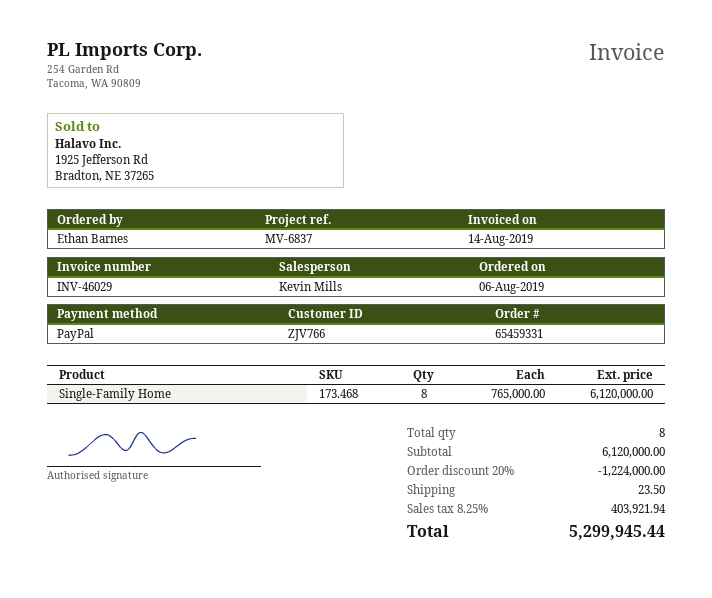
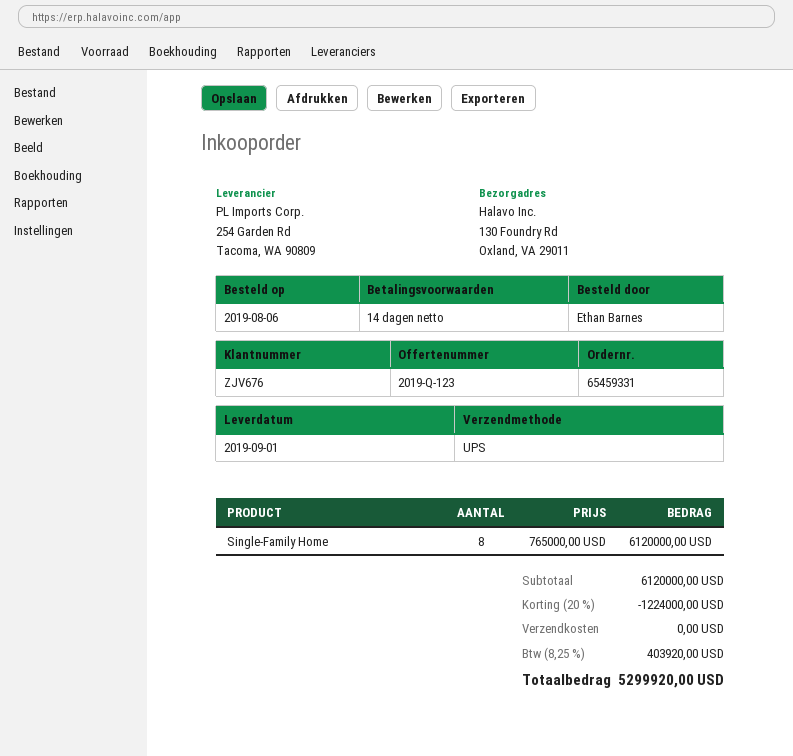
customer number: ZJV766 -> ZJV676
shipping: 23.50 -> 0.00
tax: 8.25% = 403921.94 -> 8.25% = 403920.00
total: 5299945.44 -> 5299920.00

